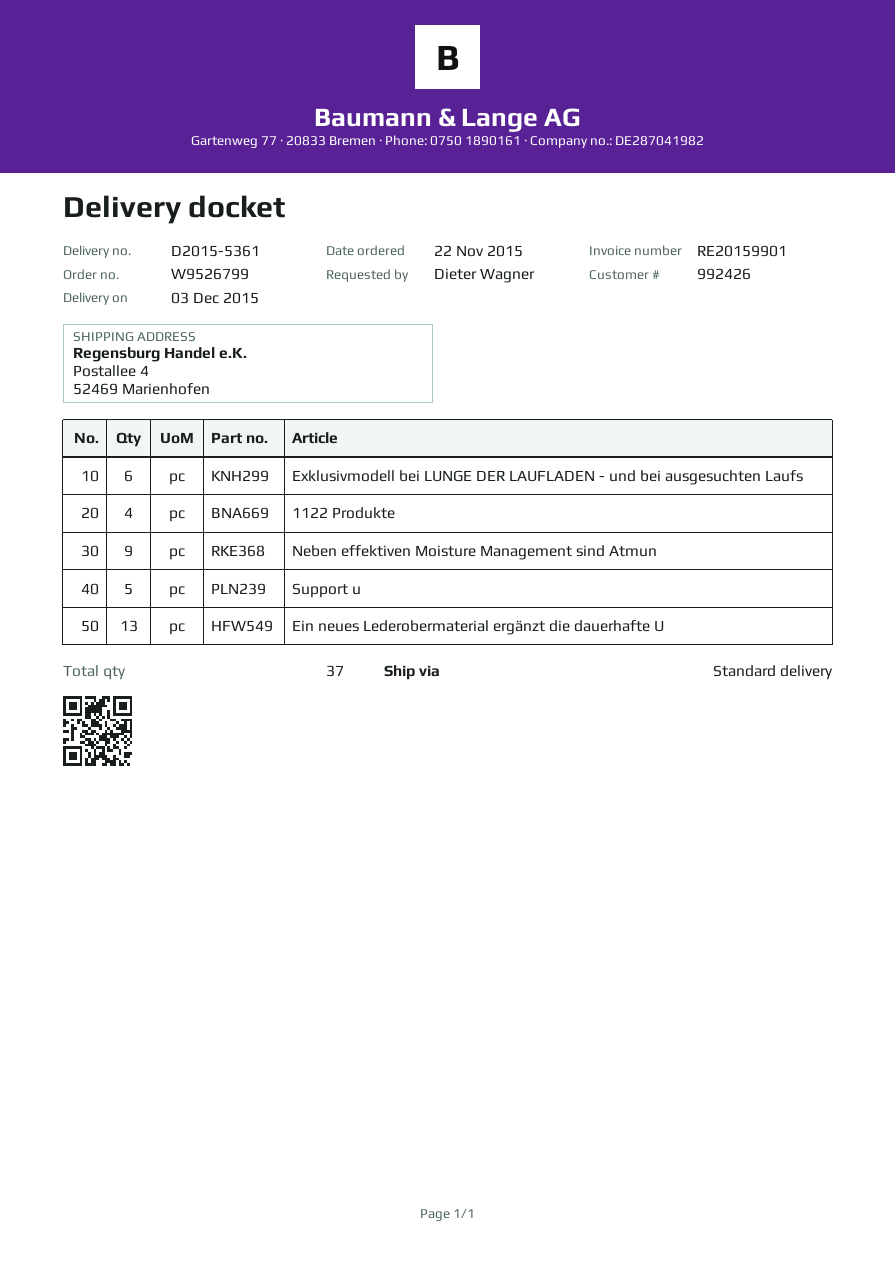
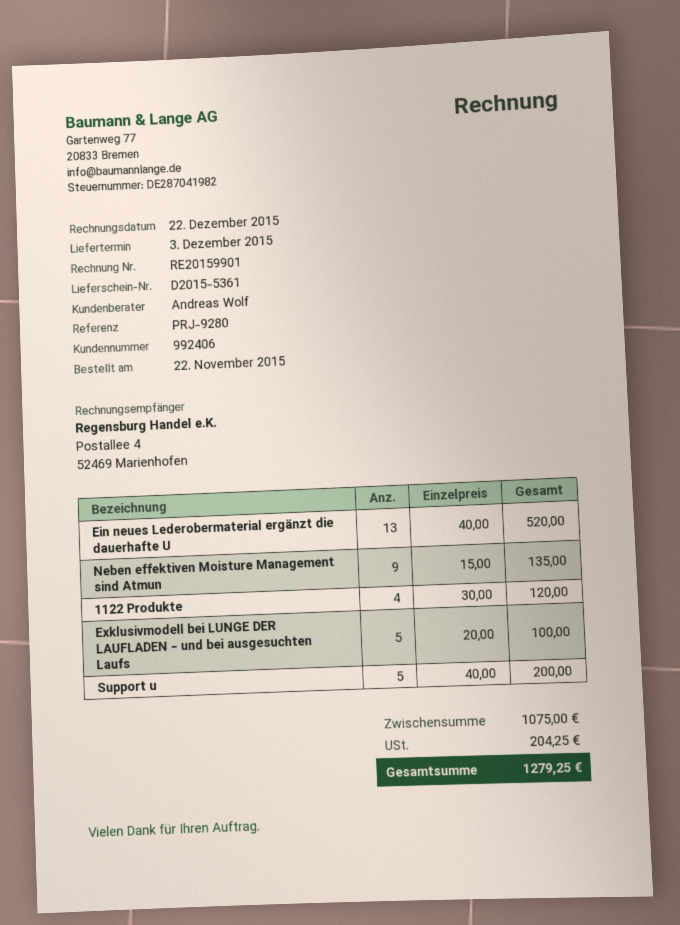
customer number: 992426 -> 992406
Exklusivmodell bei LUNGE DER LAUFLADEN - und bei ausgesuchten Laufs: 6 -> 5

